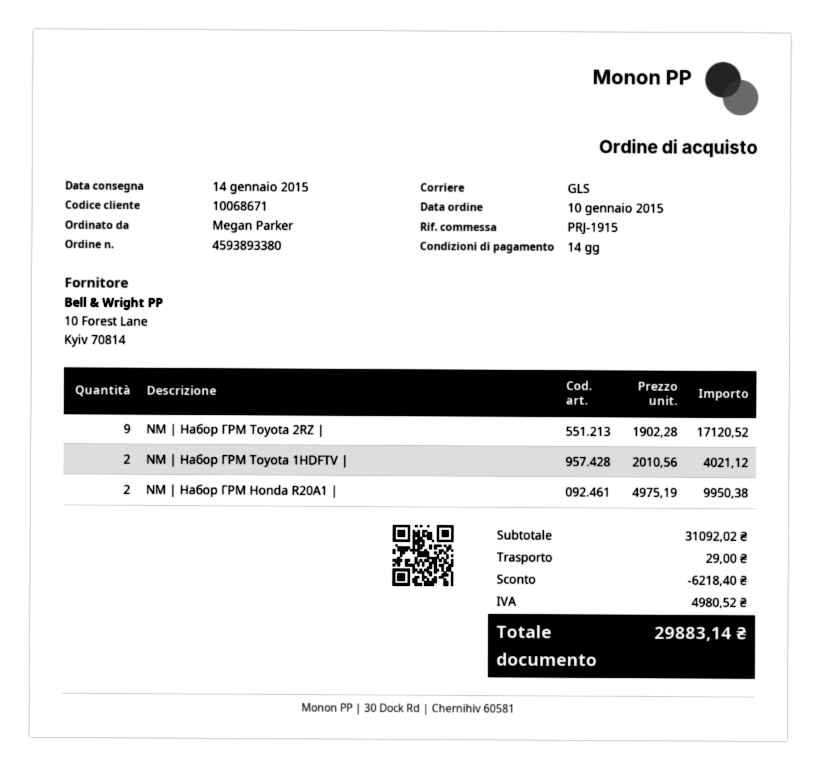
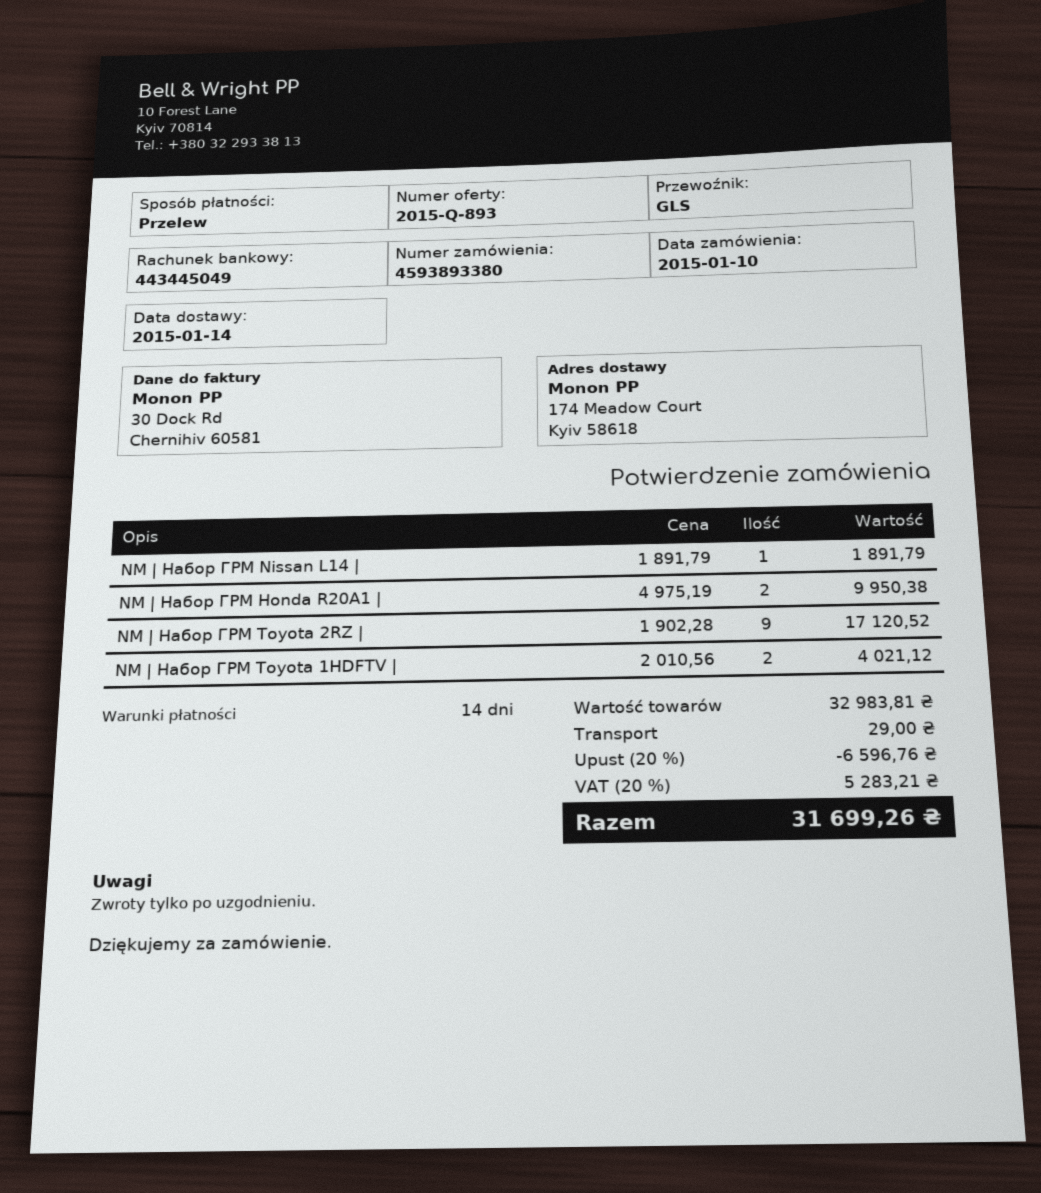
NM | Набор ГРМ Nissan L14 |: none -> 1 x 1891.79 = 1891.79
subtotal: 31092.02 -> 32983.81
discount: 6218.40 -> 6596.76
tax: 4980.52 -> 5283.21
total: 29883.14 -> 31699.26

